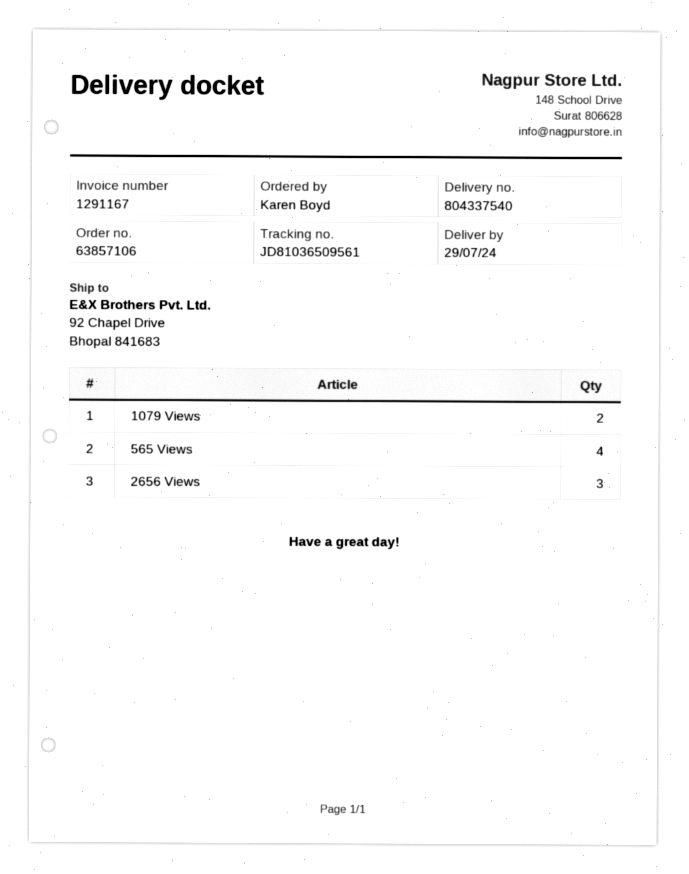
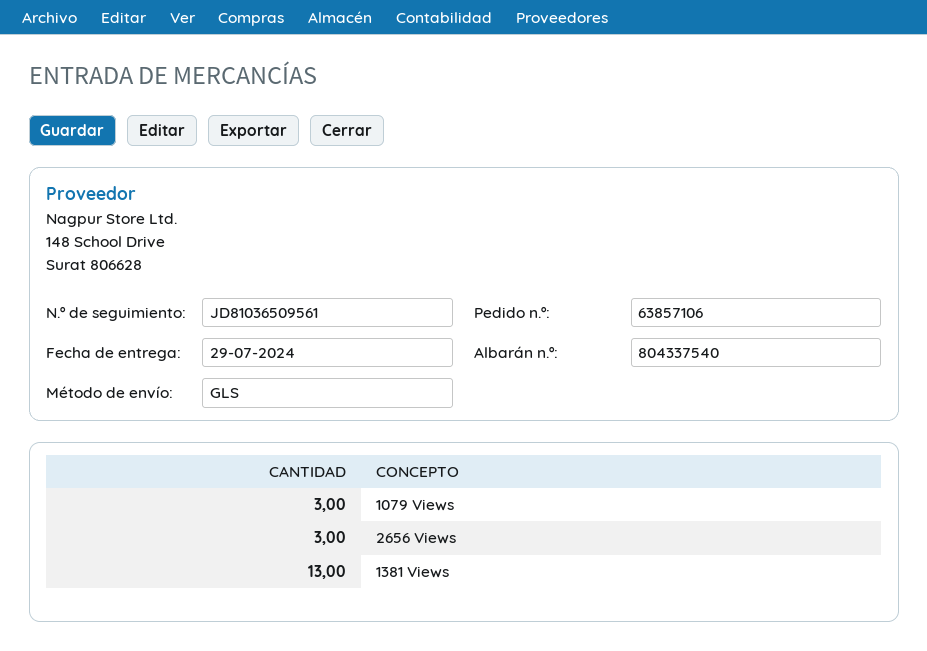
1079 Views: 2 -> 3
565 Views: 4 -> none
1381 Views: none -> 13

